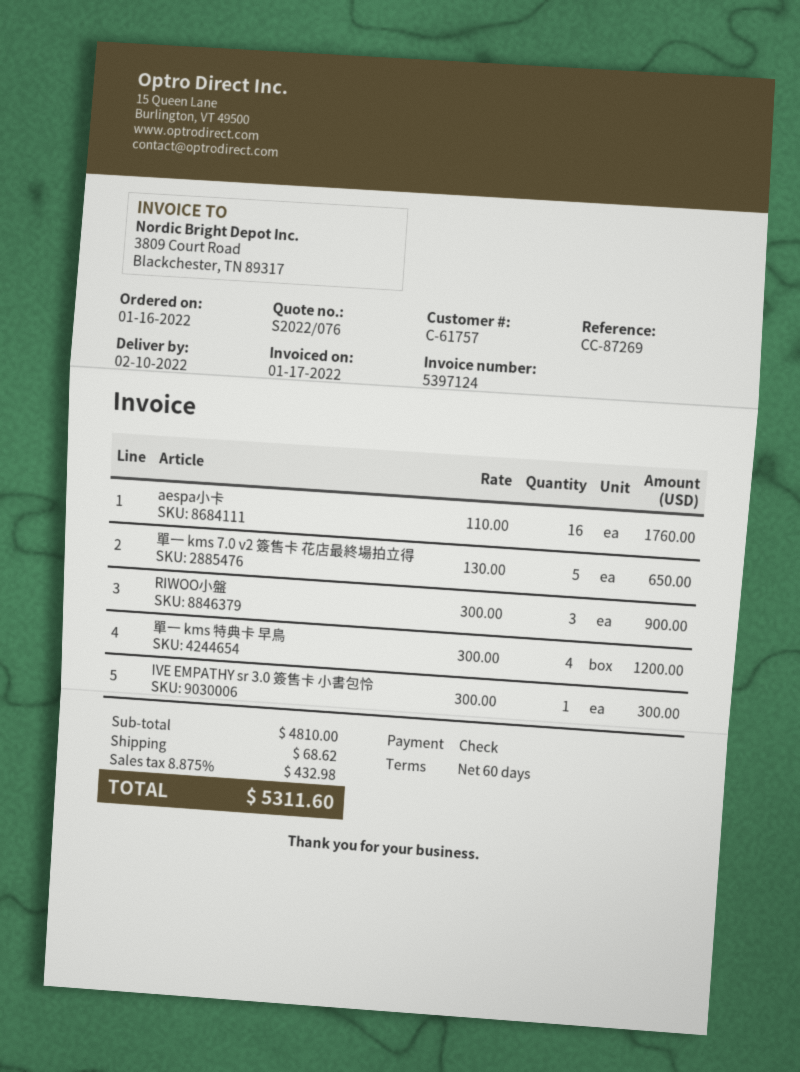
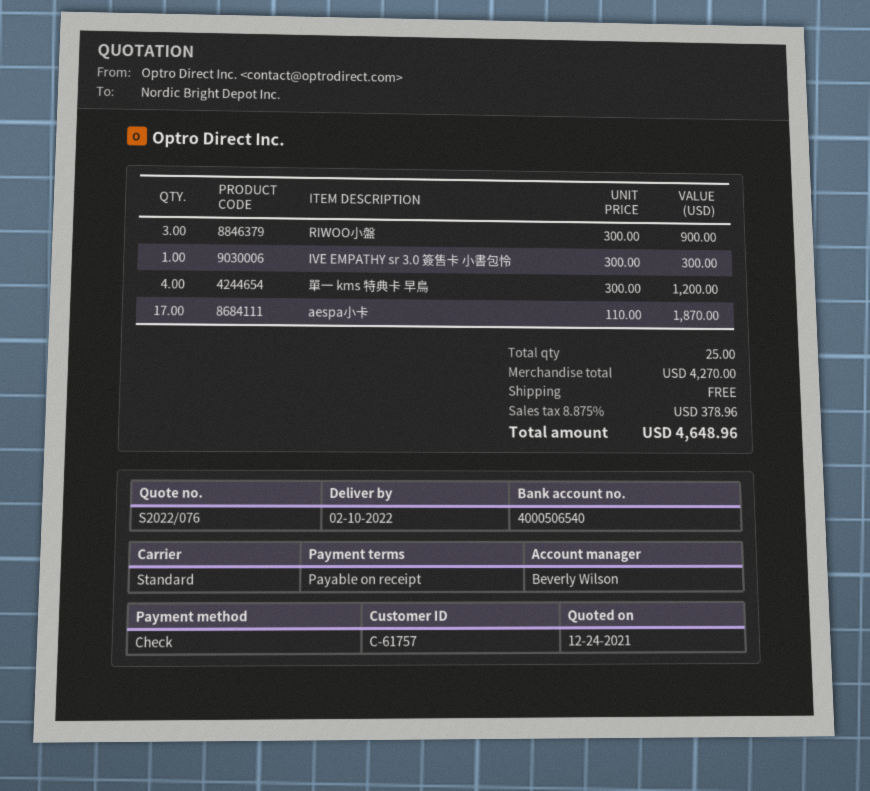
payment terms: 60 days -> on receipt
aespa小卡: 16 x 110.00 = 1760.00 -> 17 x 110.00 = 1870.00
單一 kms 7.0 v2 簽售卡 花店最終場拍立得: 5 x 130.00 = 650.00 -> none
subtotal: 4810.00 -> 4270.00
shipping: 68.62 -> 0.00
tax: 8.875% = 432.98 -> 8.875% = 378.96
total: 5311.60 -> 4648.96

